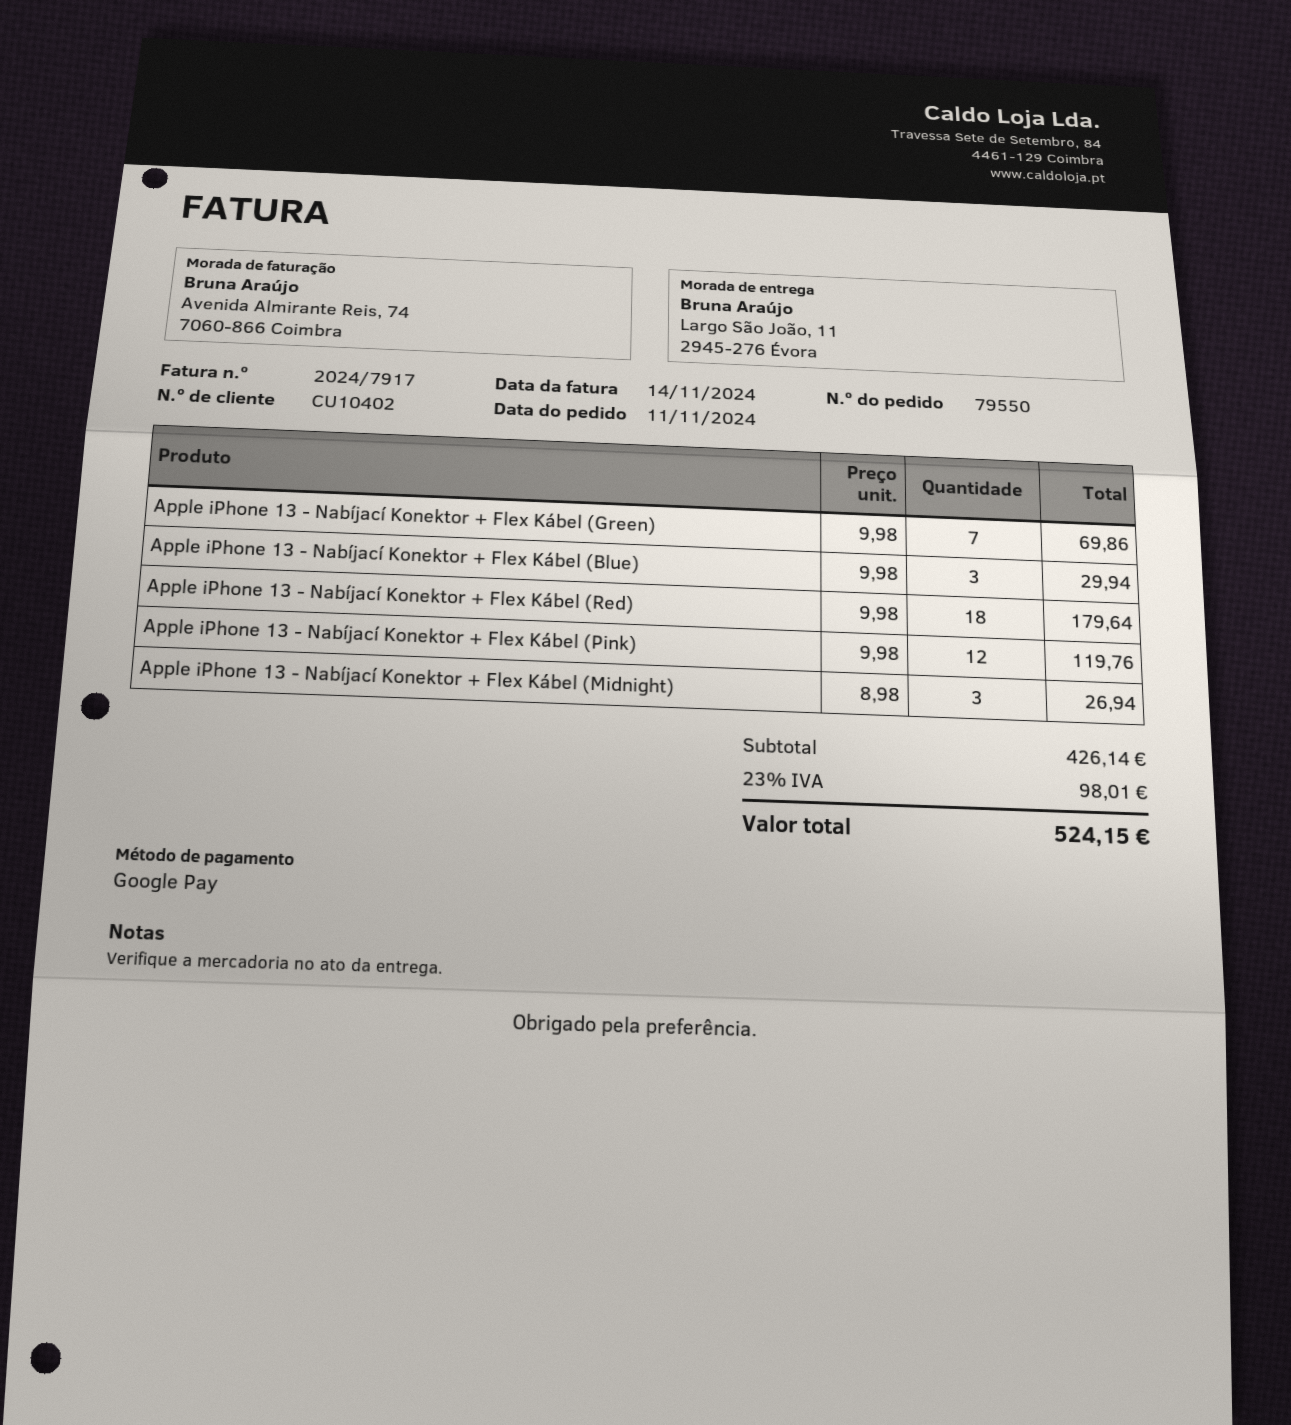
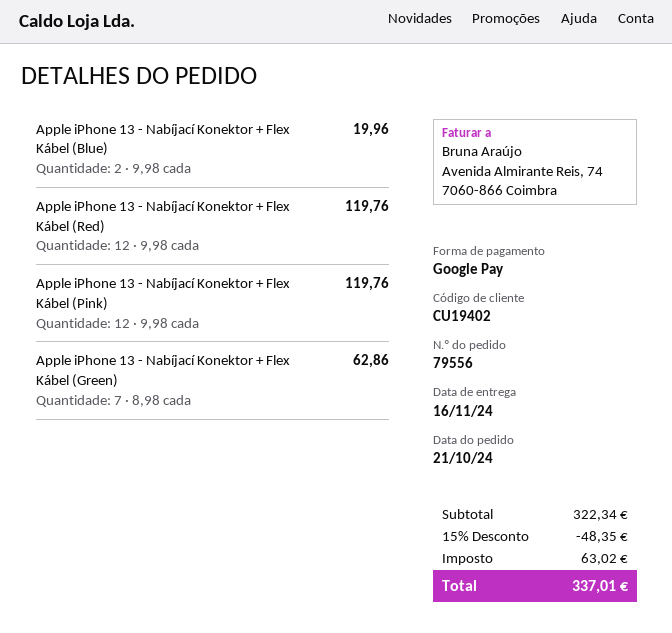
order number: 79550 -> 79556
order date: 2024-11-11 -> 2024-10-21
customer number: CU10402 -> CU19402
Apple iPhone 13 - Nabíjací Konektor + Flex Kábel (Green): 7 x 9.98 = 69.86 -> 7 x 8.98 = 62.86
Apple iPhone 13 - Nabíjací Konektor + Flex Kábel (Blue): 3 x 9.98 = 29.94 -> 2 x 9.98 = 19.96
Apple iPhone 13 - Nabíjací Konektor + Flex Kábel (Red): 18 x 9.98 = 179.64 -> 12 x 9.98 = 119.76
Apple iPhone 13 - Nabíjací Konektor + Flex Kábel (Midnight): 3 x 8.98 = 26.94 -> none
subtotal: 426.14 -> 322.34
discount: none -> 15% = 48.35
tax: 98.01 -> 63.02
total: 524.15 -> 337.01

